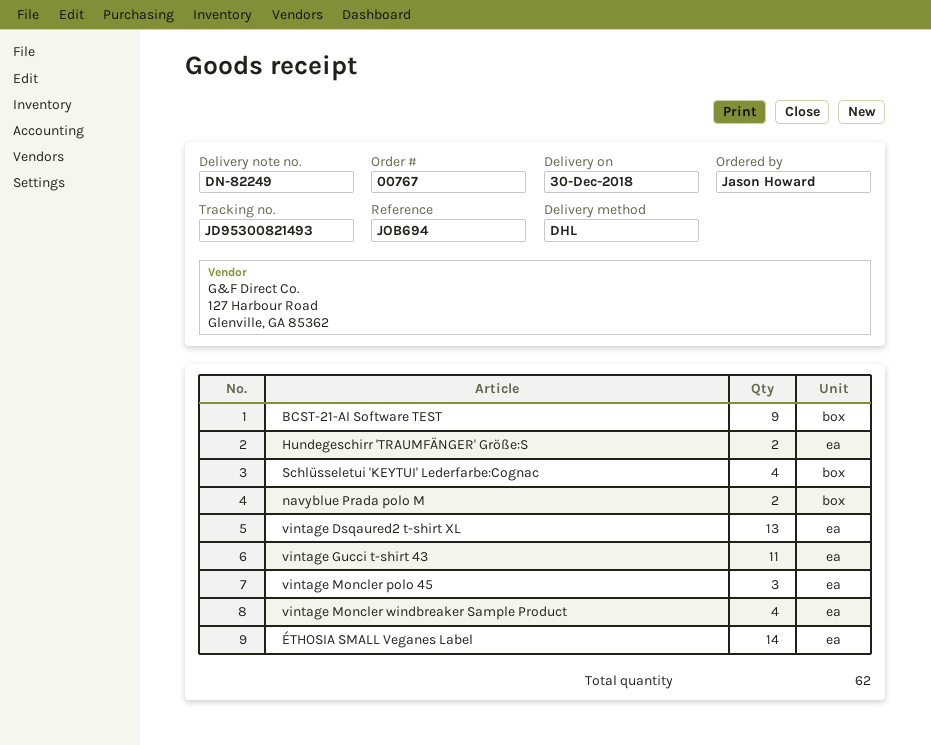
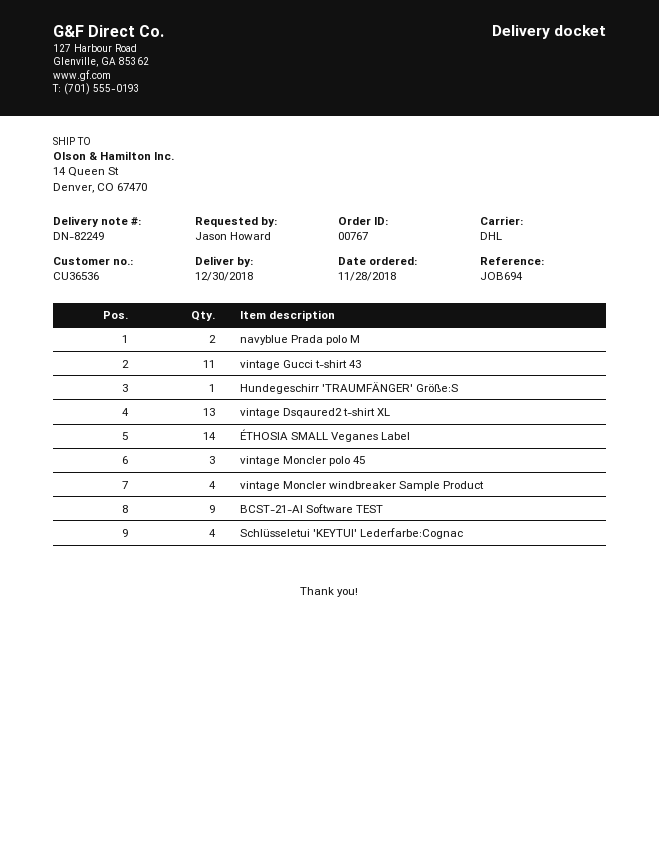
Hundegeschirr 'TRAUMFÄNGER' Größe:S: 2 -> 1

